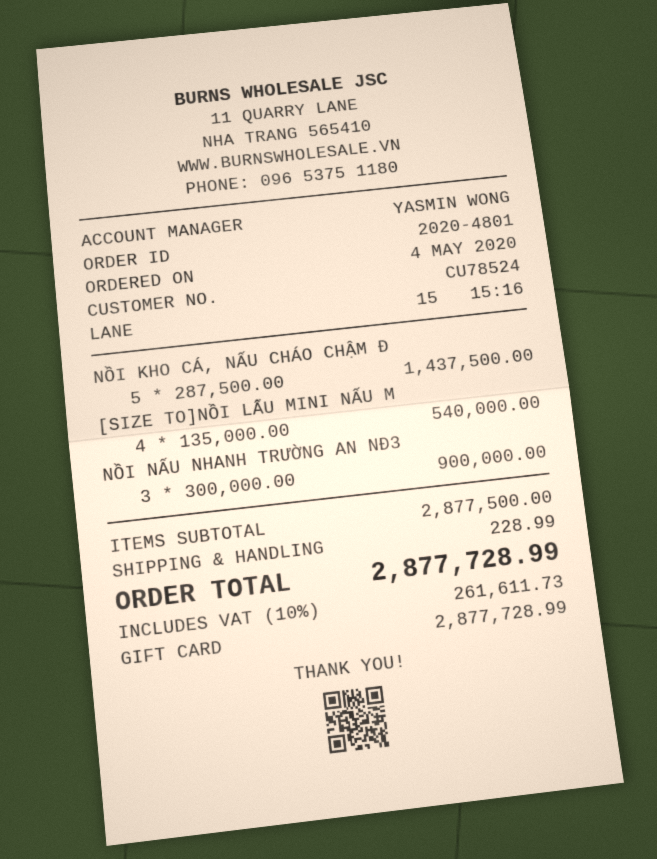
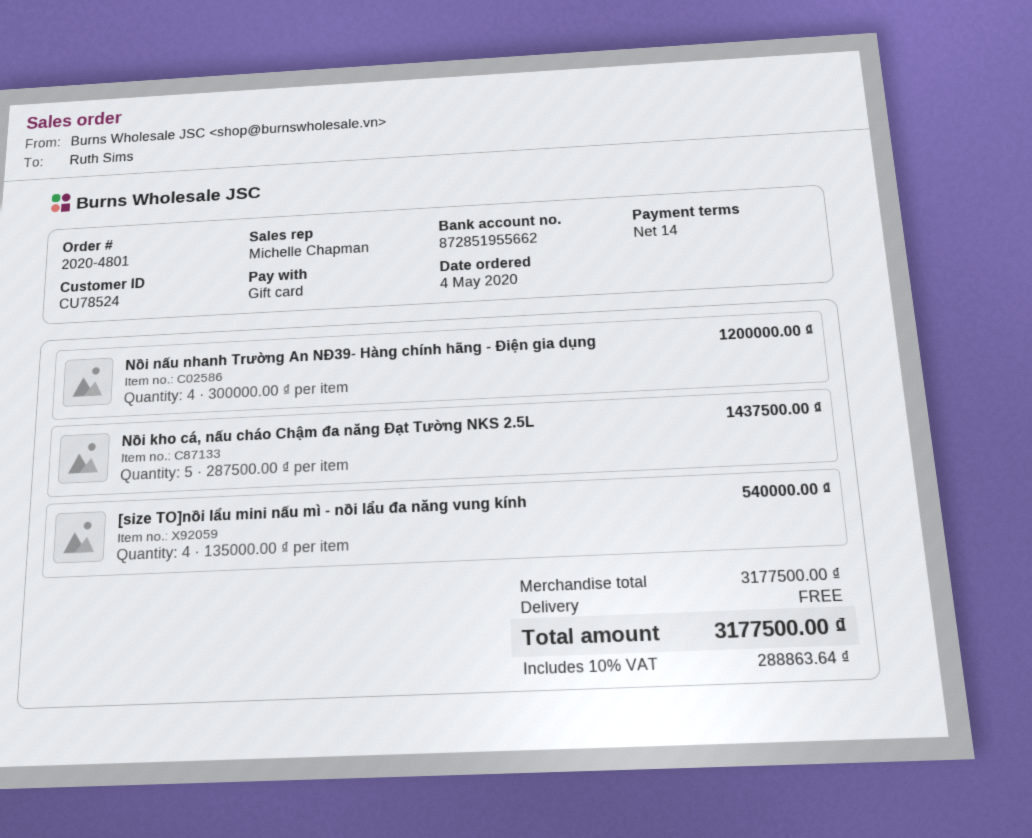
sales rep: YASMIN WONG -> Michelle Chapman
NỒI NẤU NHANH TRƯỜNG AN NĐ3: 3 x 300000.00 = 900000.00 -> 4 x 300000.00 = 1200000.00
subtotal: 2877500.00 -> 3177500.00
shipping: 228.99 -> 0.00
tax: 10% = 261611.73 -> 10% = 288863.64
total: 2877728.99 -> 3177500.00

